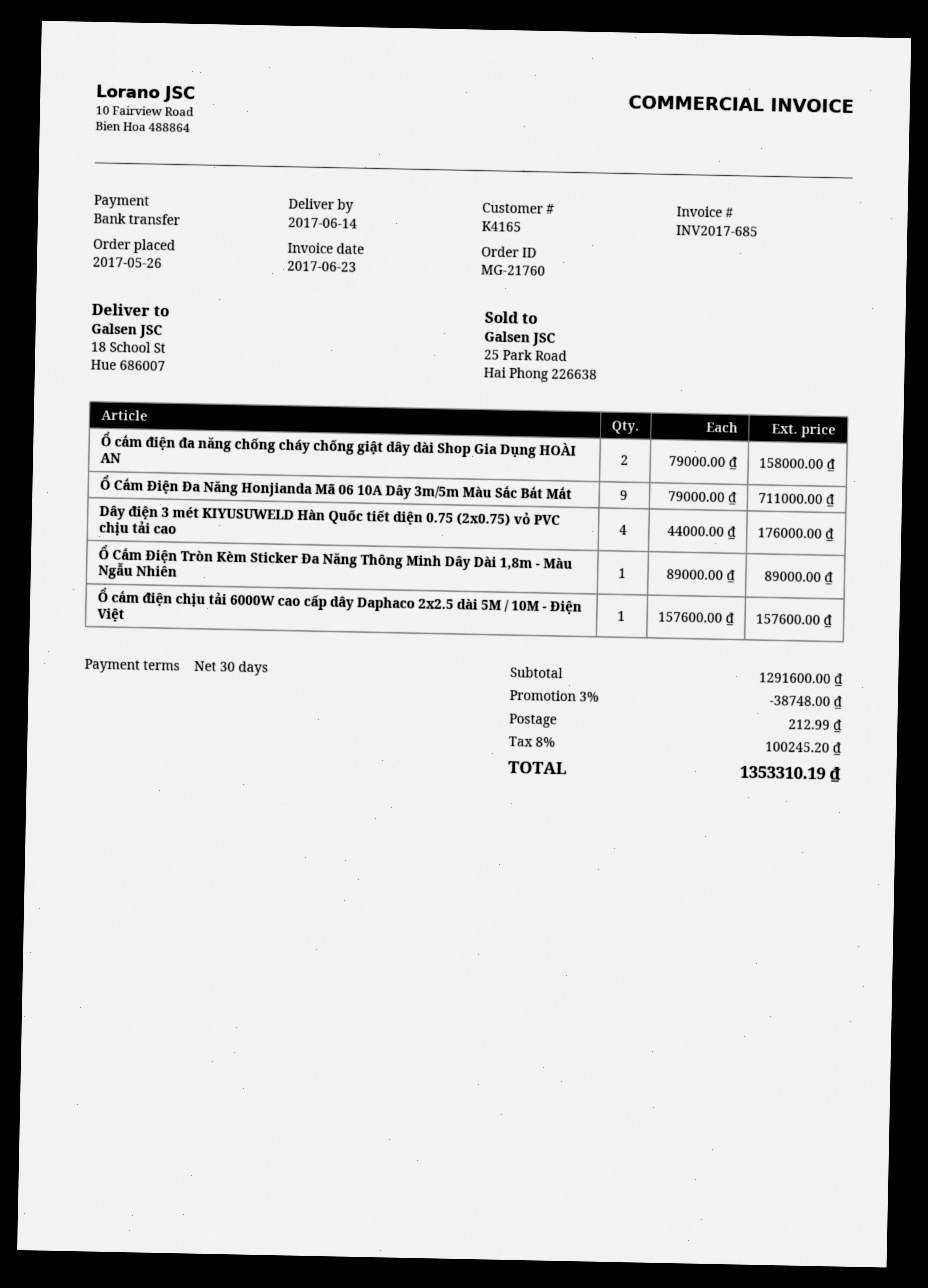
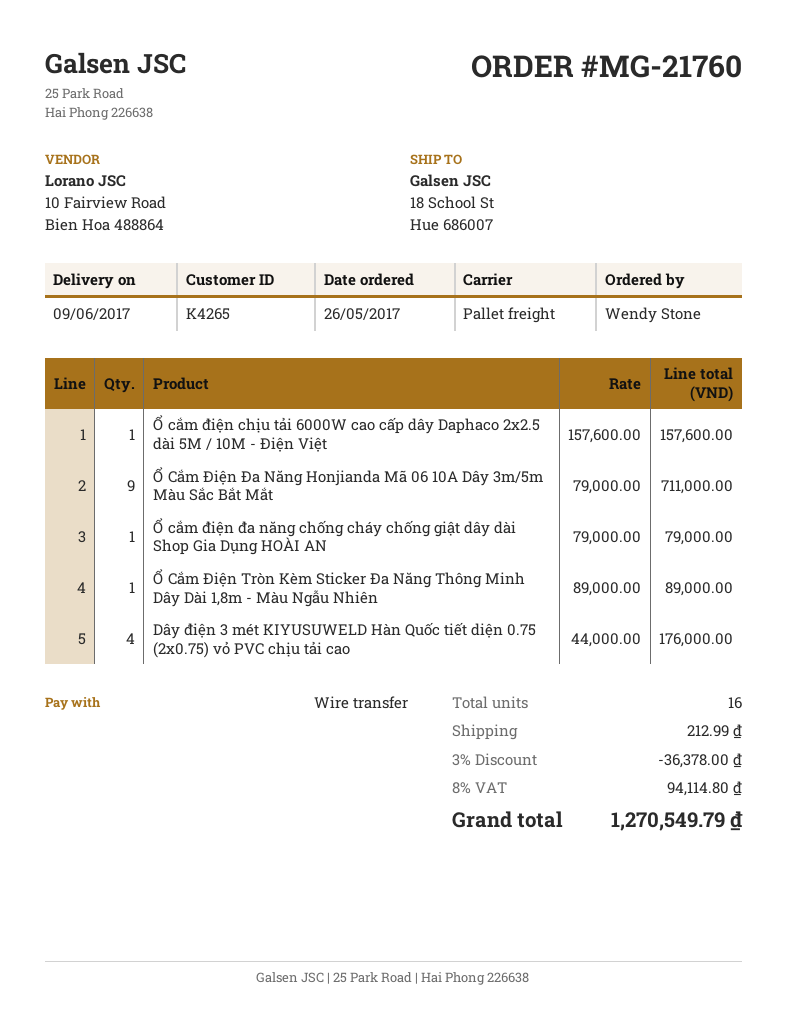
delivery date: 2017-06-14 -> 2017-06-09
customer number: K4165 -> K4265
Ổ cắm điện đa năng chống cháy chống giật dây dài Shop Gia Dụng HOÀI AN: 2 x 79000.00 = 158000.00 -> 1 x 79000.00 = 79000.00
discount: 3% = 38748.00 -> 3% = 36378.00
tax: 8% = 100245.20 -> 8% = 94114.80
total: 1353310.19 -> 1270549.79

